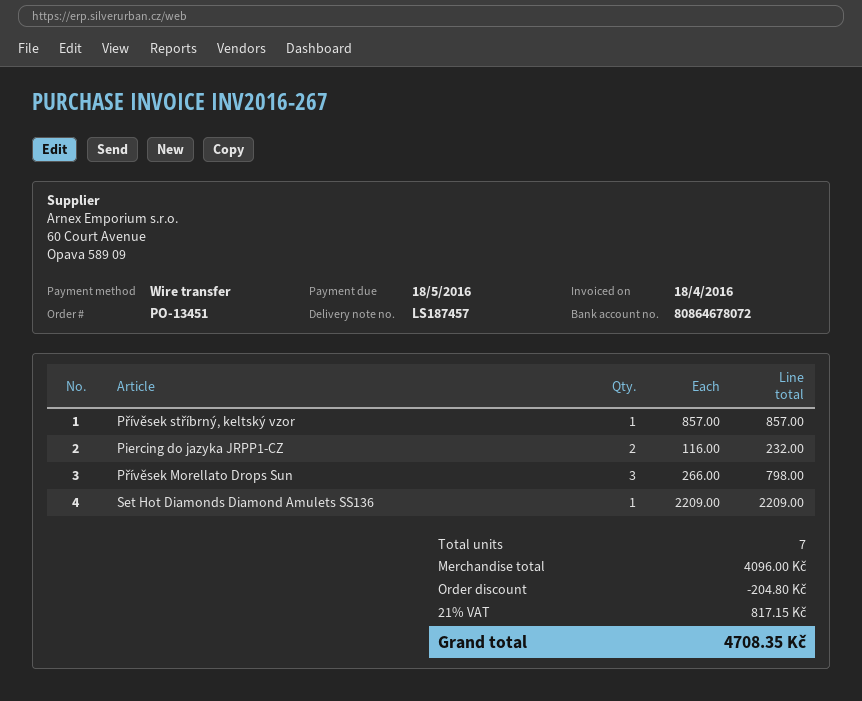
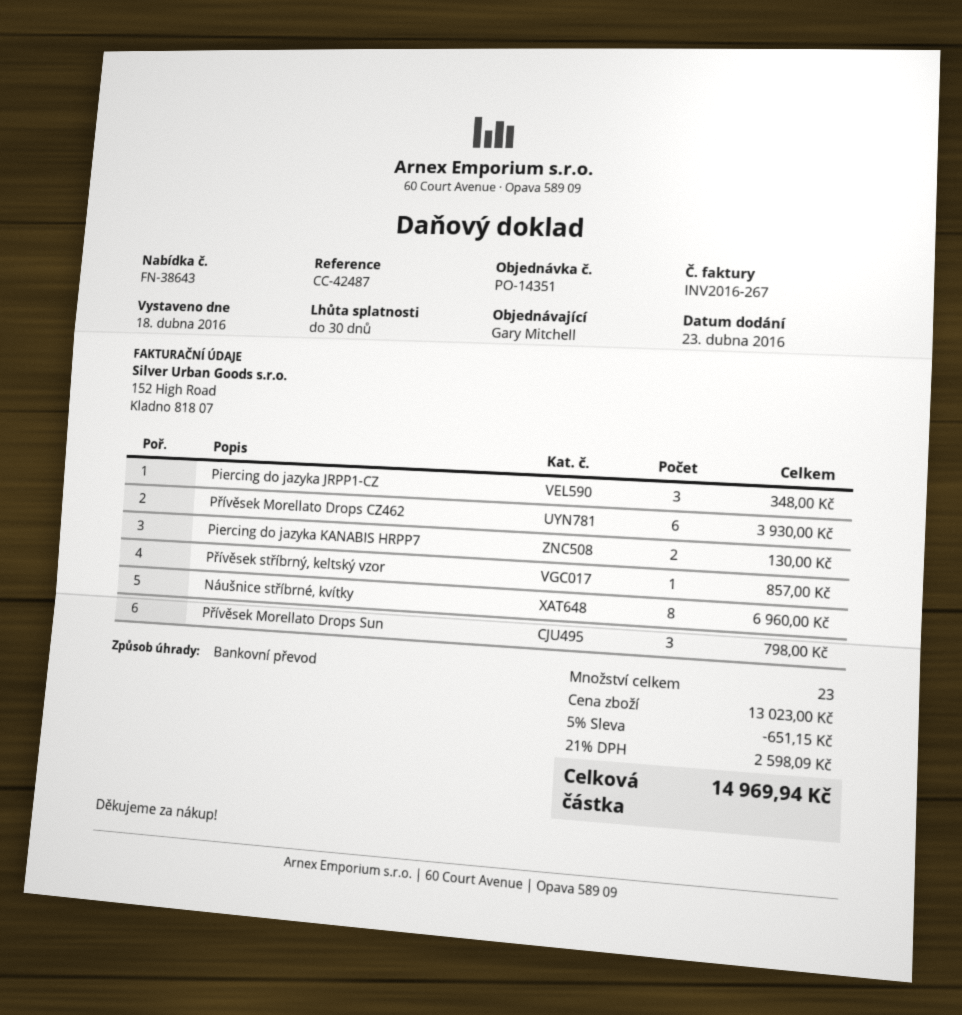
order number: PO-13451 -> PO-14351
Piercing do jazyka JRPP1-CZ: 2 for 232.00 -> 3 for 348.00
Set Hot Diamonds Diamond Amulets SS136: 1 for 2209.00 -> none
Přívěsek Morellato Drops CZ462: none -> 6 for 3930.00
Piercing do jazyka KANABIS HRPP7: none -> 2 for 130.00
Náušnice stříbrné, kvítky: none -> 8 for 6960.00
total quantity: 7 -> 23
subtotal: 4096.00 -> 13023.00
discount: 204.80 -> 651.15
tax: 21% = 817.15 -> 21% = 2598.09
total: 4708.35 -> 14969.94

